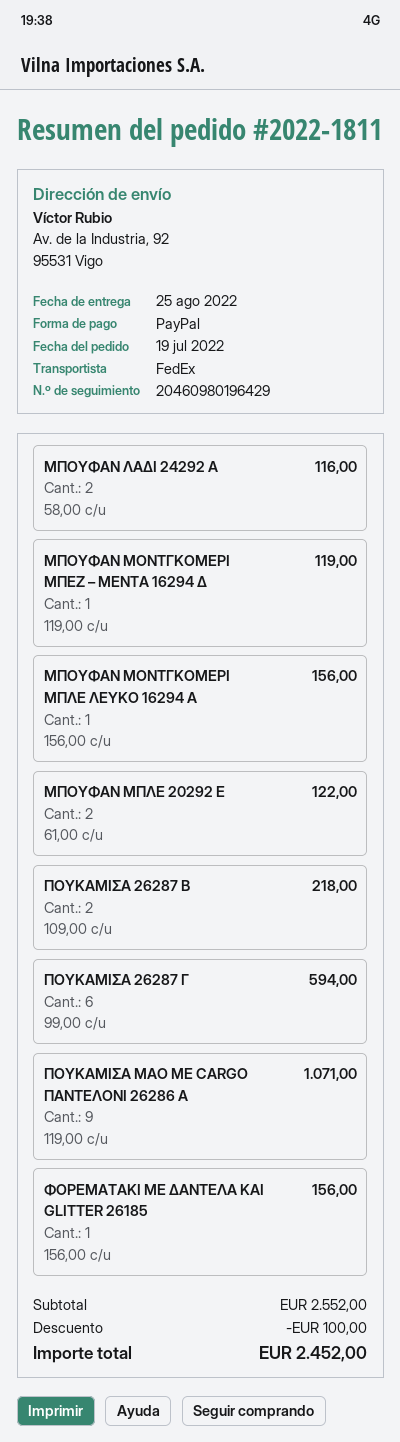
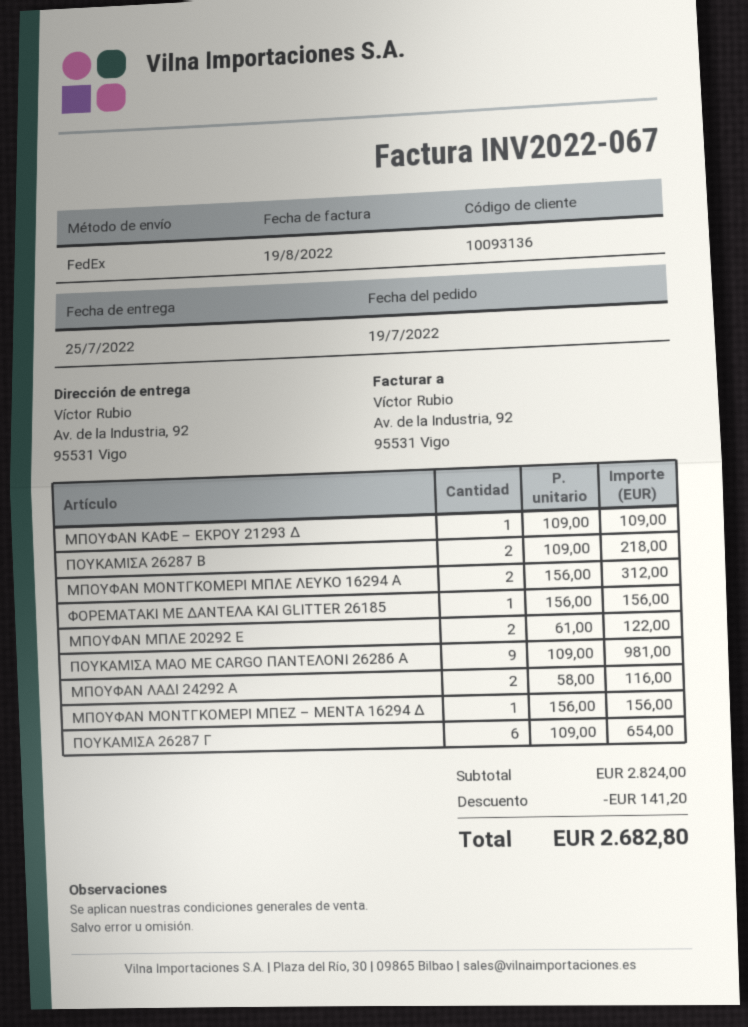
delivery date: 2022-08-25 -> 2022-07-25
ΜΠΟΥΦΑΝ ΜΟΝΤΓΚΟΜΕΡΙ ΜΠΕΖ – ΜΕΝΤΑ 16294 Δ: 1 x 119.00 = 119.00 -> 1 x 156.00 = 156.00
ΜΠΟΥΦΑΝ ΜΟΝΤΓΚΟΜΕΡΙ ΜΠΛΕ ΛΕΥΚΟ 16294 Α: 1 x 156.00 = 156.00 -> 2 x 156.00 = 312.00
ΠΟΥΚΑΜΙΣΑ 26287 Γ: 6 x 99.00 = 594.00 -> 6 x 109.00 = 654.00
ΠΟΥΚΑΜΙΣΑ ΜΑΟ ΜΕ CARGO ΠΑΝΤΕΛΟΝΙ 26286 Α: 9 x 119.00 = 1071.00 -> 9 x 109.00 = 981.00
ΜΠΟΥΦΑΝ ΚΑΦΕ – ΕΚΡΟΥ 21293 Δ: none -> 1 x 109.00 = 109.00
subtotal: 2552.00 -> 2824.00
discount: 100.00 -> 141.20
total: 2452.00 -> 2682.80

